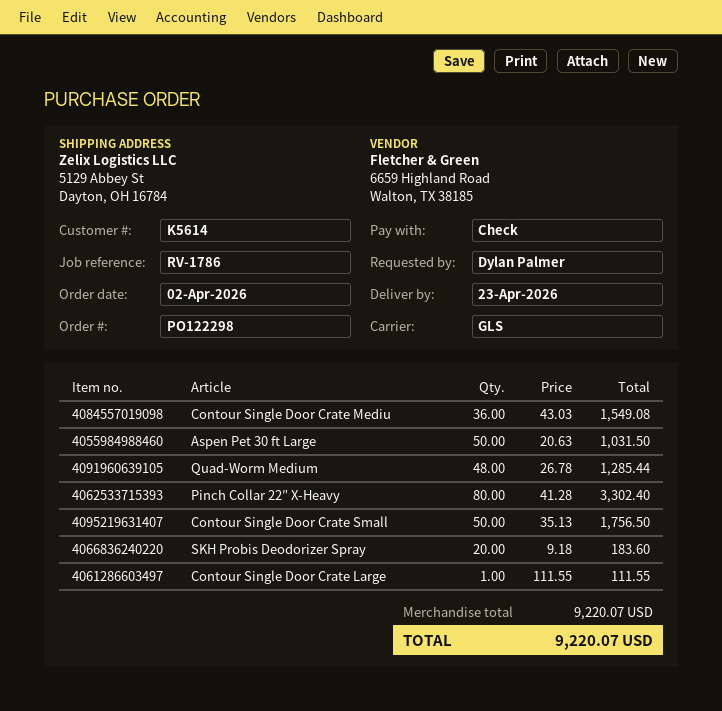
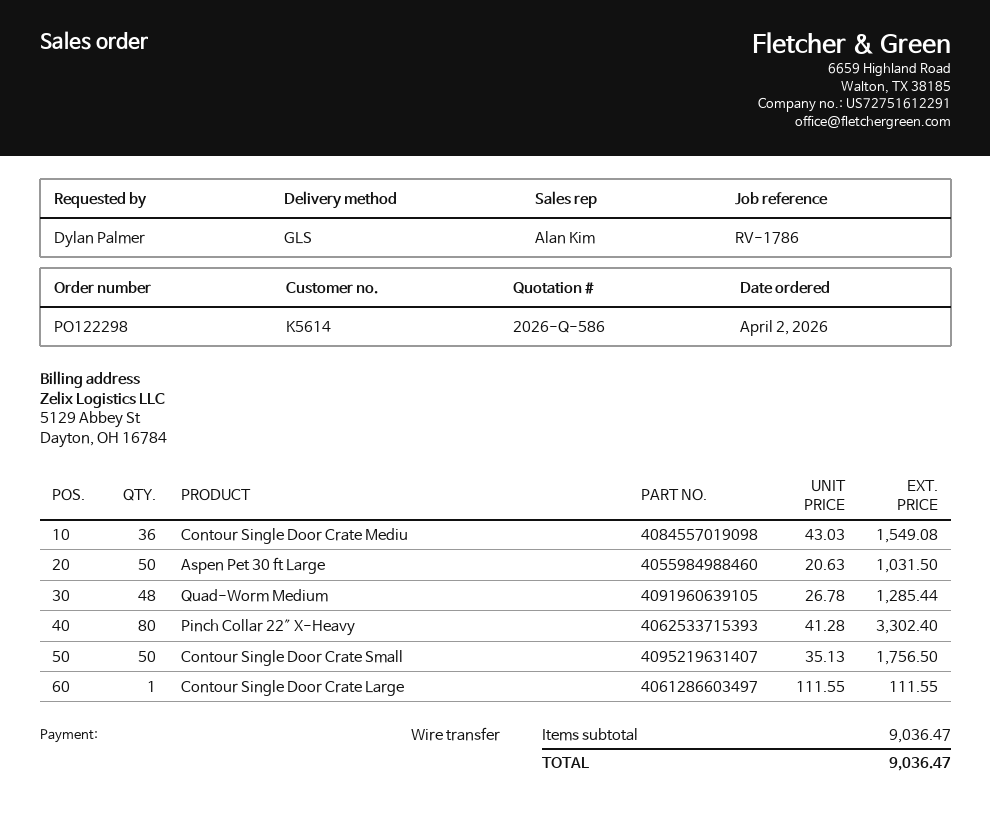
payment method: cheque -> bank transfer
SKH Probis Deodorizer Spray: 20 x 9.18 = 183.60 -> none
subtotal: 9220.07 -> 9036.47
total: 9220.07 -> 9036.47

